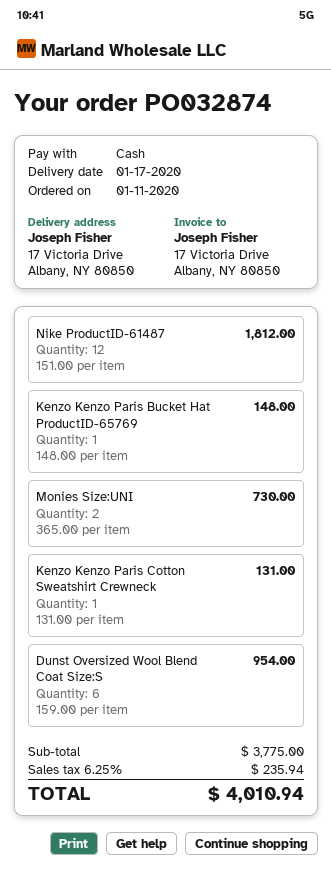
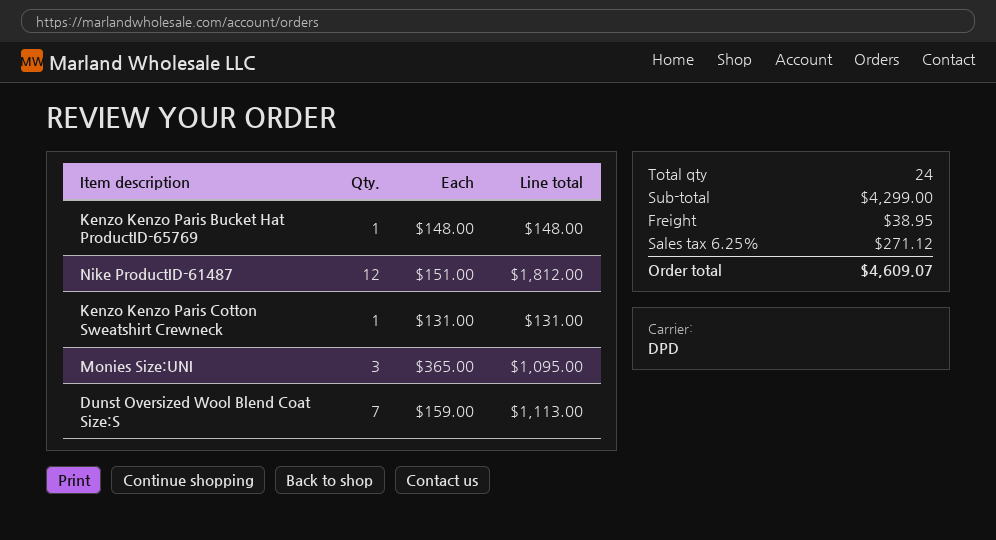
Monies Size:UNI: 2 x 365.00 = 730.00 -> 3 x 365.00 = 1095.00
Dunst Oversized Wool Blend Coat Size:S: 6 x 159.00 = 954.00 -> 7 x 159.00 = 1113.00
subtotal: 3775.00 -> 4299.00
shipping: none -> 38.95
tax: 6.25% = 235.94 -> 6.25% = 271.12
total: 4010.94 -> 4609.07

